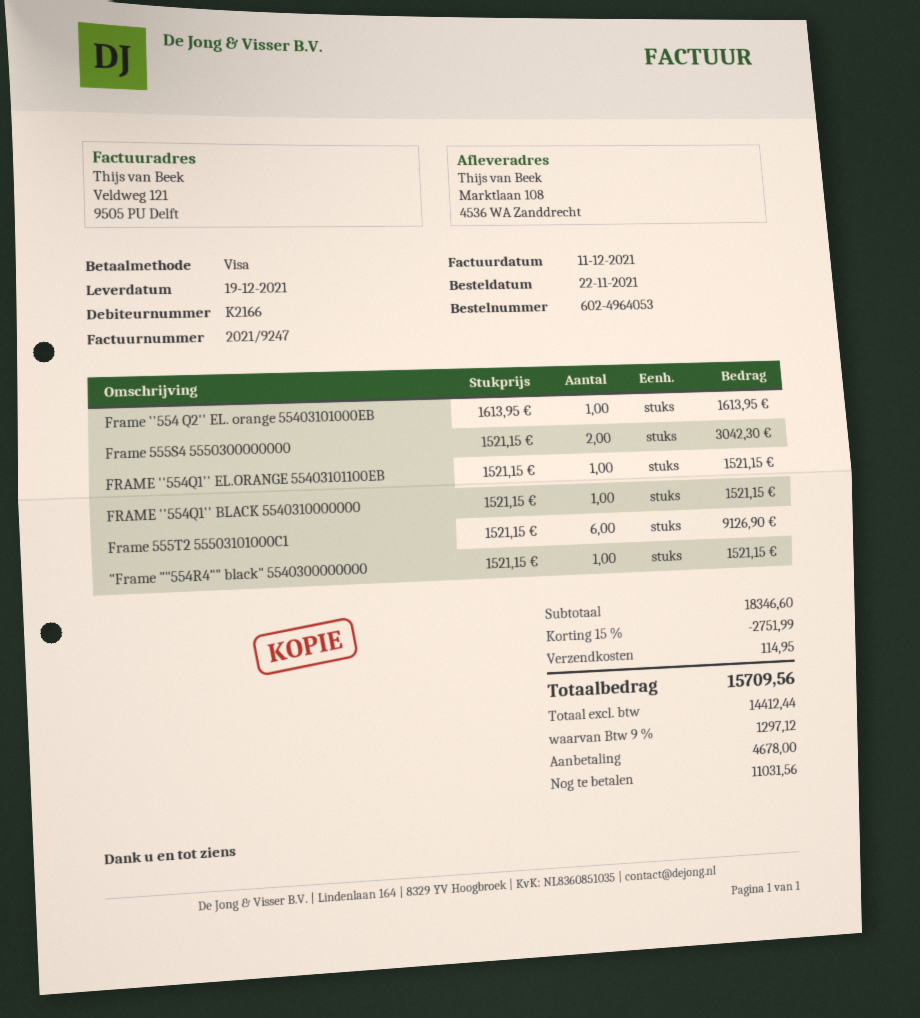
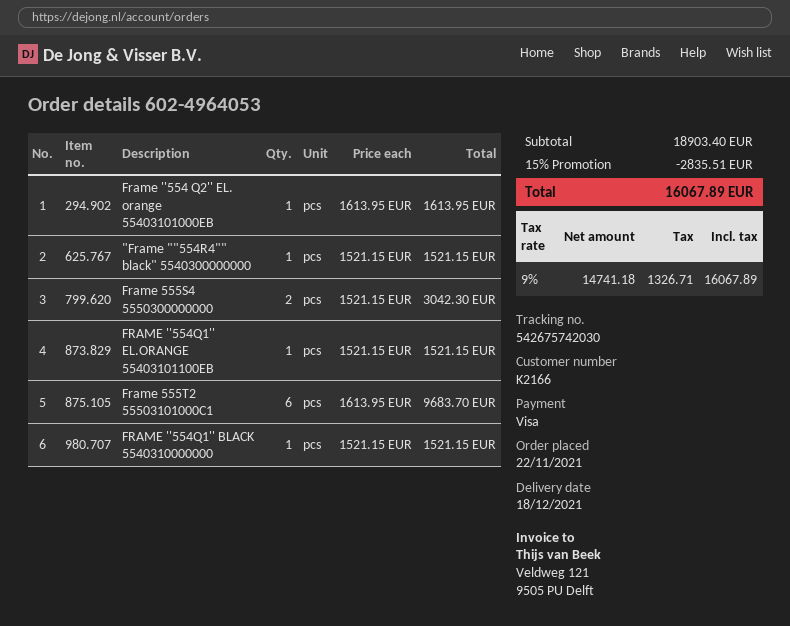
delivery date: 2021-12-19 -> 2021-12-18
Frame 555T2 55503101000C1: 6 x 1521.15 = 9126.90 -> 6 x 1613.95 = 9683.70
subtotal: 18346.60 -> 18903.40
discount: 15% = 2751.99 -> 15% = 2835.51
shipping: 114.95 -> none
net: 14412.44 -> 14741.18
tax: 9% = 1297.12 -> 9% = 1326.71
total: 15709.56 -> 16067.89

